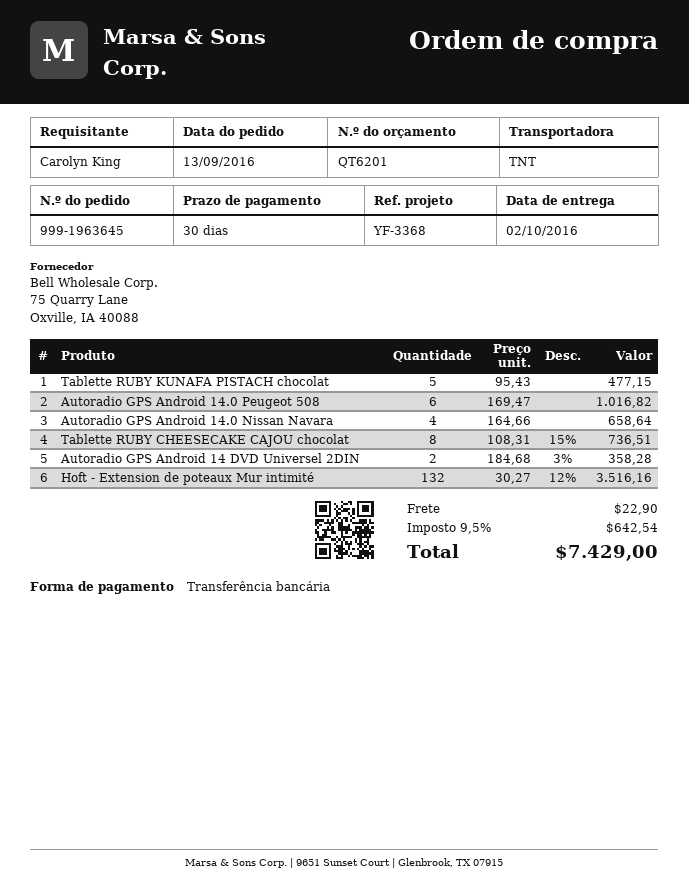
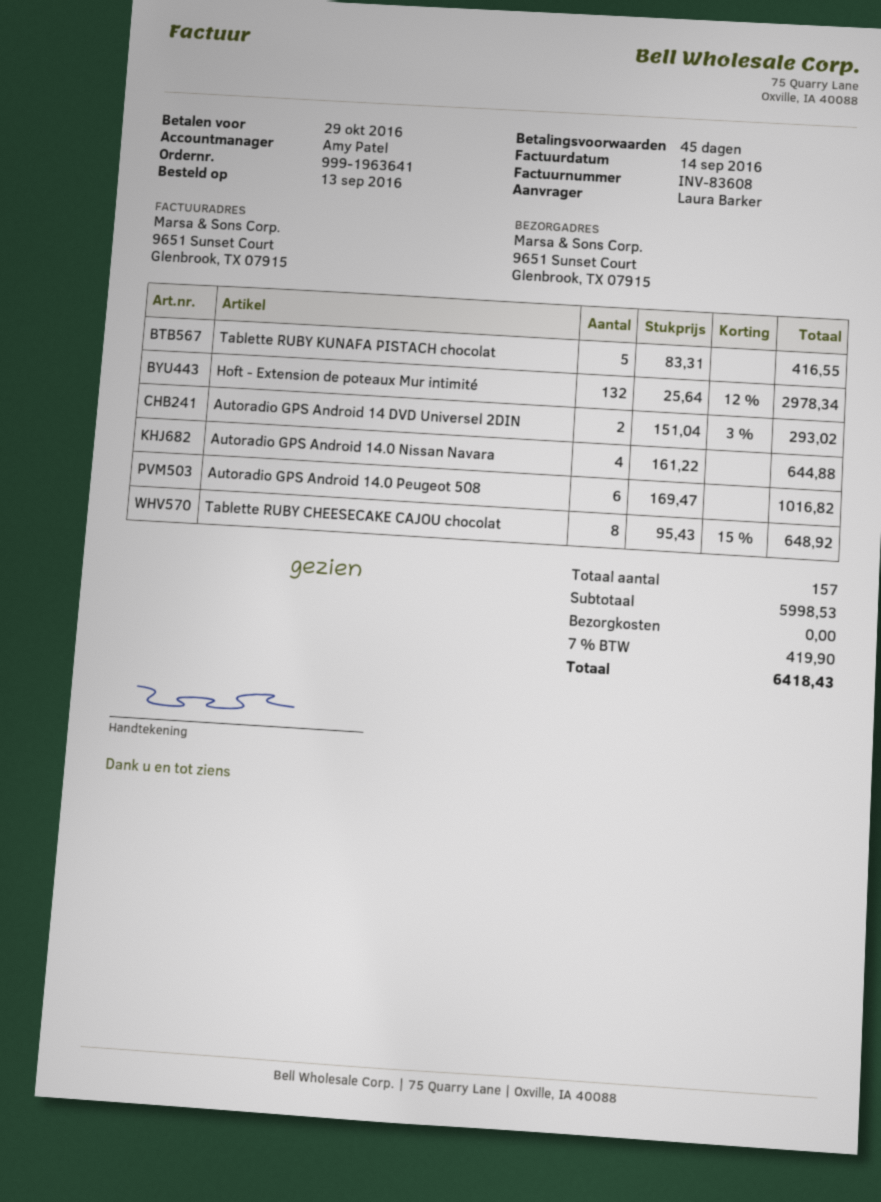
order number: 999-1963645 -> 999-1963641
payment terms: 30 days -> 45 days
ordered by: Carolyn King -> Laura Barker
Tablette RUBY KUNAFA PISTACH chocolat: 5 x 95.43 = 477.15 -> 5 x 83.31 = 416.55
Autoradio GPS Android 14.0 Nissan Navara: 4 x 164.66 = 658.64 -> 4 x 161.22 = 644.88
Tablette RUBY CHEESECAKE CAJOU chocolat: 8 x 108.31 - 15% = 736.51 -> 8 x 95.43 - 15% = 648.92
Autoradio GPS Android 14 DVD Universel 2DIN: 2 x 184.68 - 3% = 358.28 -> 2 x 151.04 - 3% = 293.02
Hoft - Extension de poteaux Mur intimité: 132 x 30.27 - 12% = 3516.16 -> 132 x 25.64 - 12% = 2978.34
shipping: 22.90 -> 0.00
tax: 9.5% = 642.54 -> 7% = 419.90
total: 7429.00 -> 6418.43

